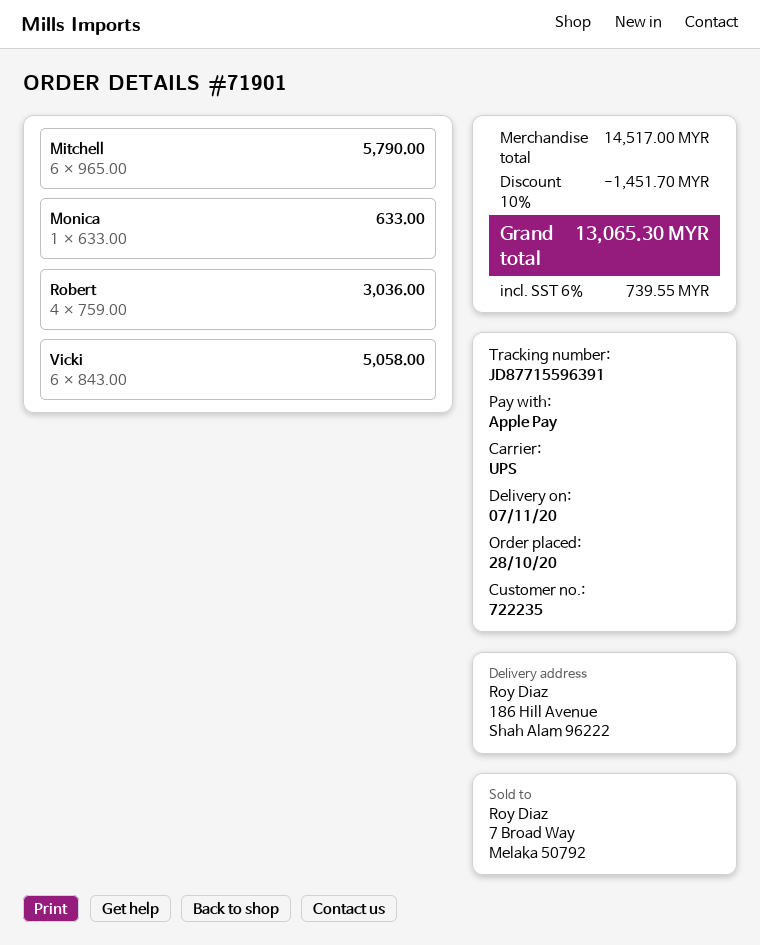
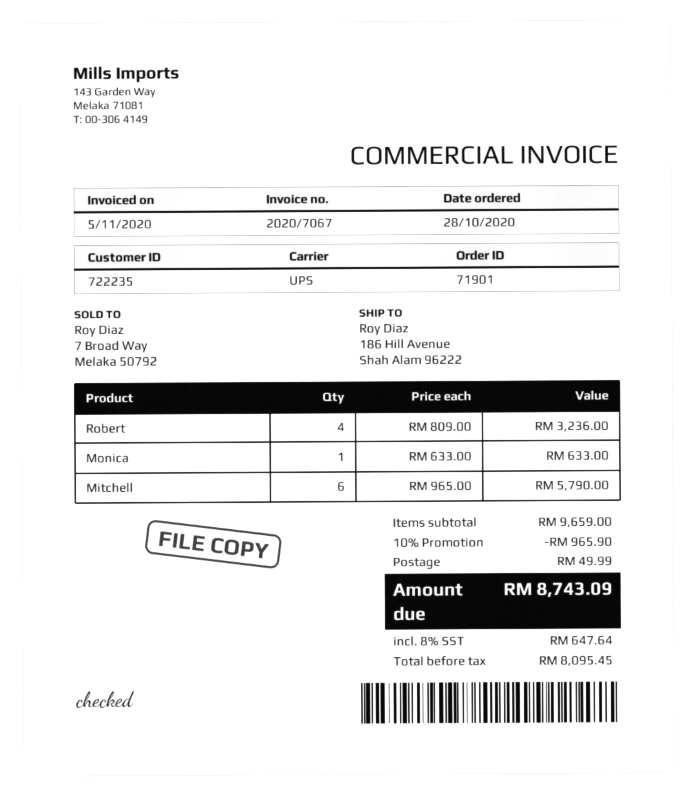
Robert: 4 x 759.00 = 3036.00 -> 4 x 809.00 = 3236.00
Vicki: 6 x 843.00 = 5058.00 -> none
subtotal: 14517.00 -> 9659.00
discount: 10% = 1451.70 -> 10% = 965.90
shipping: none -> 49.99
tax: 6% = 739.55 -> 8% = 647.64
total: 13065.30 -> 8743.09

